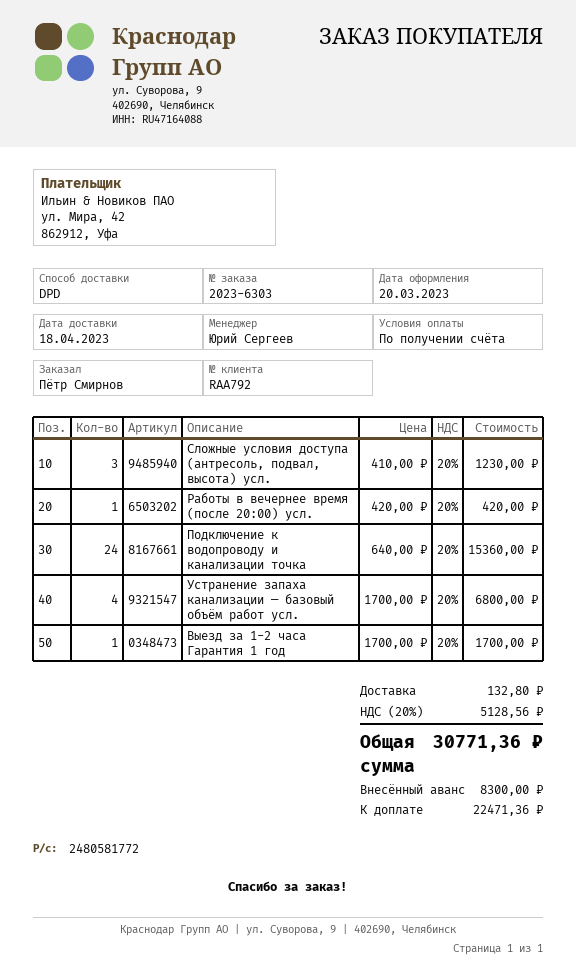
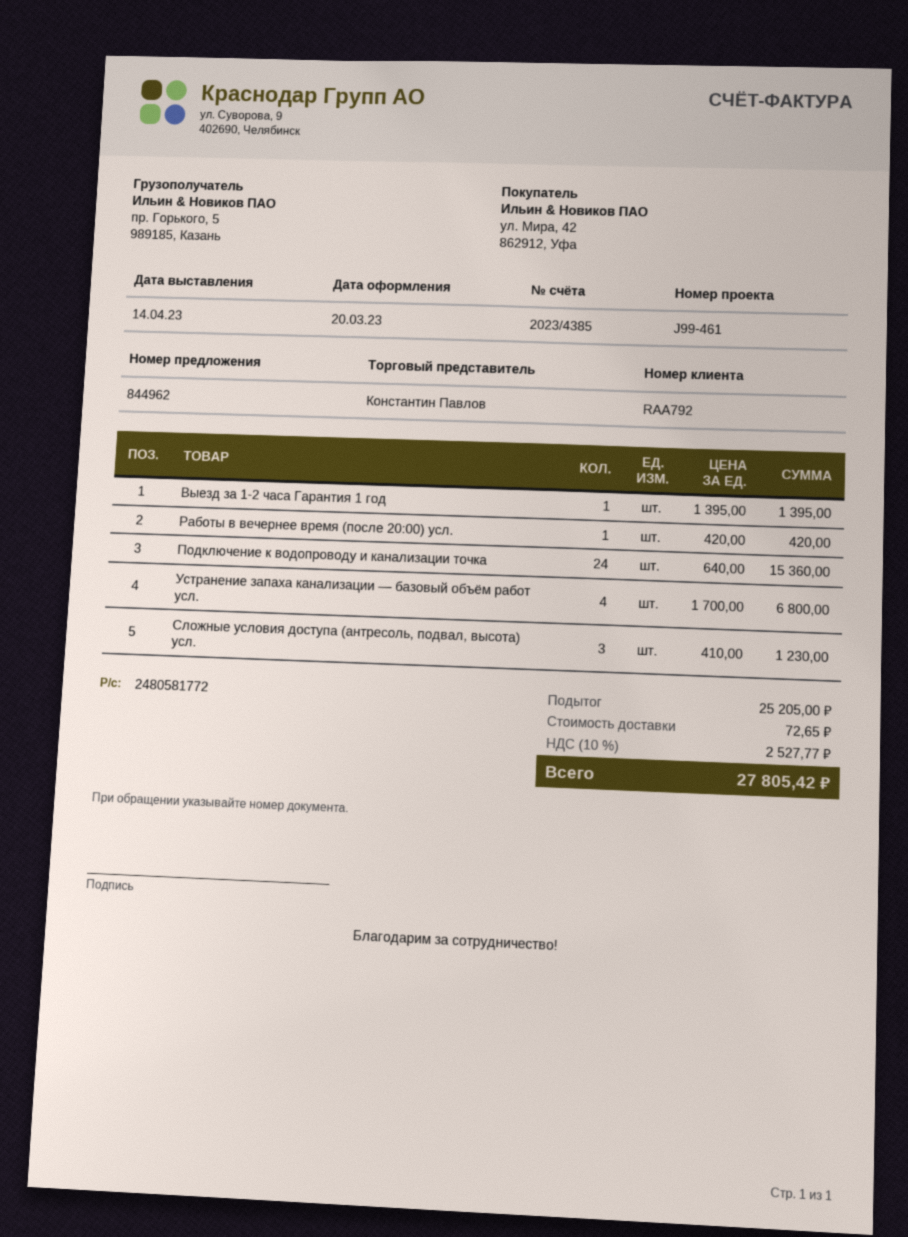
sales rep: Юрий Сергеев -> Константин Павлов
Выезд за 1-2 часа Гарантия 1 год: 1 x 1700.00 = 1700.00 -> 1 x 1395.00 = 1395.00
shipping: 132.80 -> 72.65
tax: 20% = 5128.56 -> 10% = 2527.77
total: 30771.36 -> 27805.42

